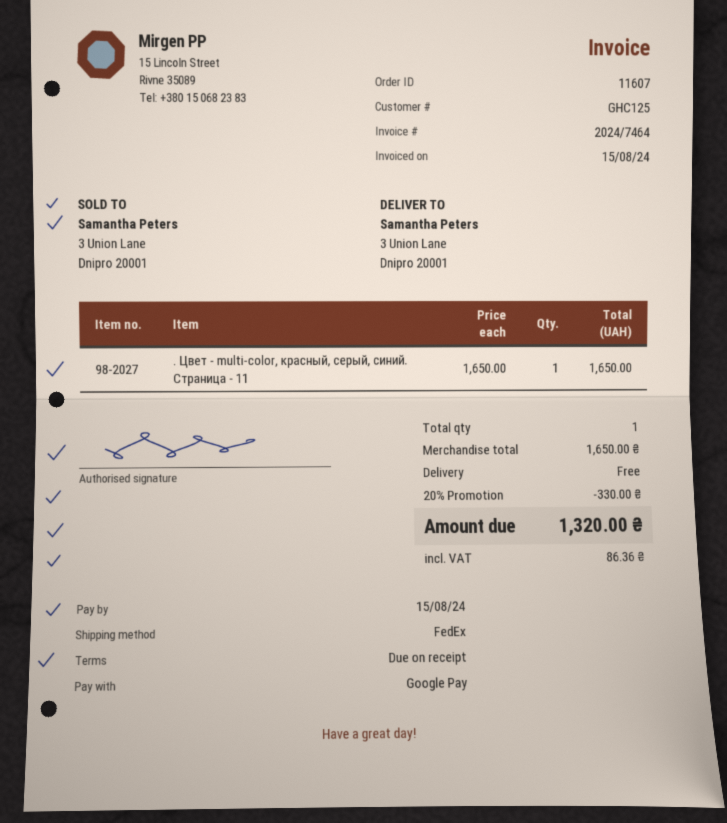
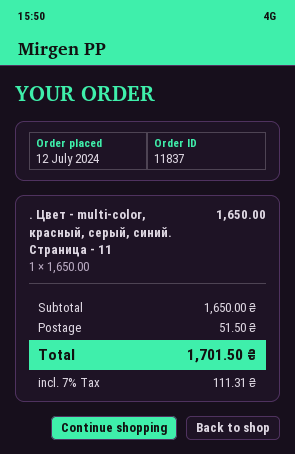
order number: 11607 -> 11837
discount: 20% = 330.00 -> none
shipping: 0.00 -> 51.50
tax: 86.36 -> 111.31
total: 1320.00 -> 1701.50

